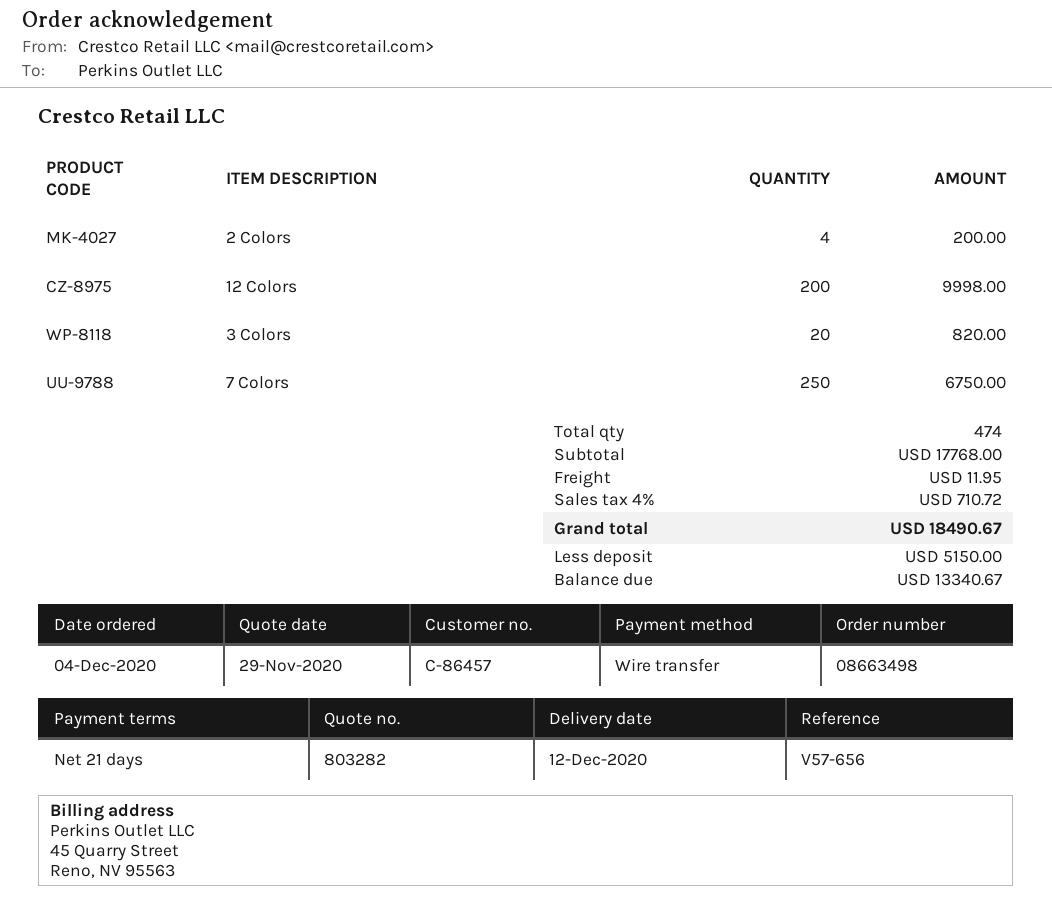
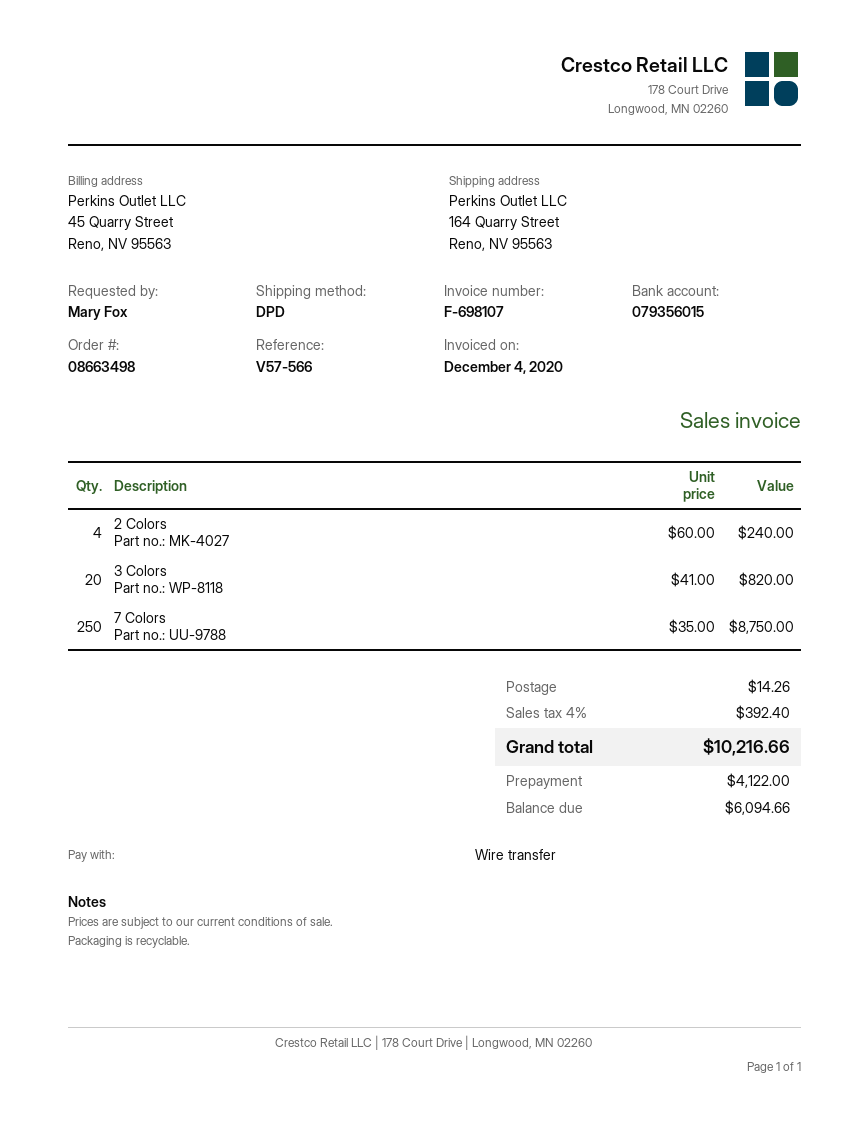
reference: V57-656 -> V57-566
2 Colors: 4 for 200.00 -> 4 for 240.00
12 Colors: 200 for 9998.00 -> none
7 Colors: 250 for 6750.00 -> 250 for 8750.00
shipping: 11.95 -> 14.26
tax: 4% = 710.72 -> 4% = 392.40
total: 18490.67 -> 10216.66
deposit: 5150.00 -> 4122.00
balance: 13340.67 -> 6094.66

